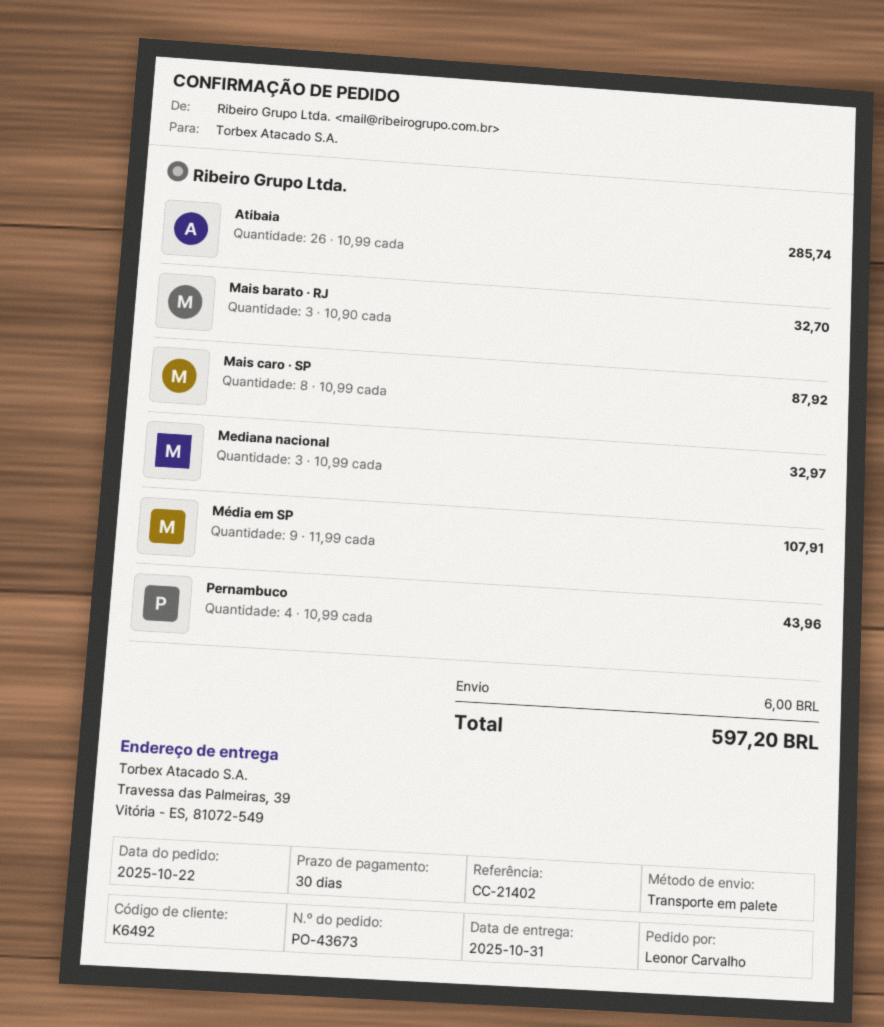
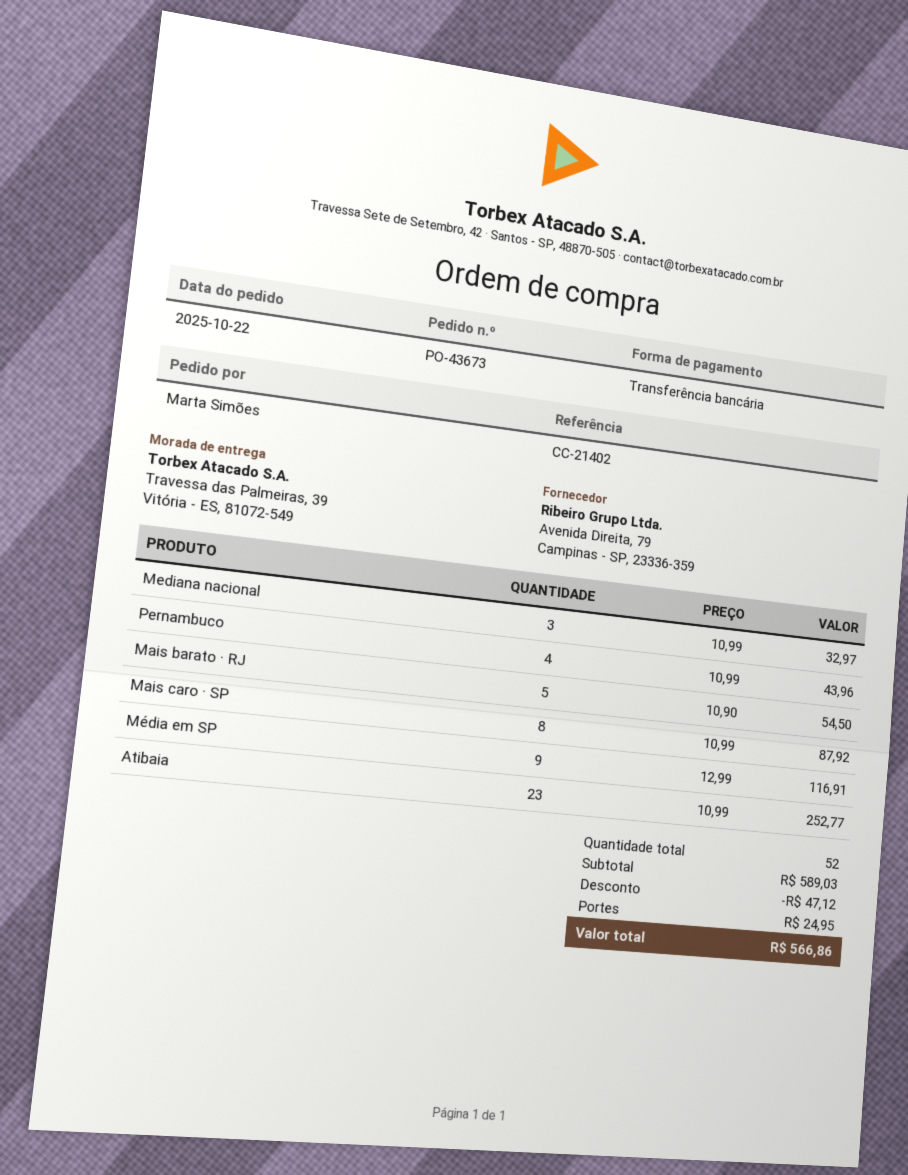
ordered by: Leonor Carvalho -> Marta Simões
Atibaia: 26 x 10.99 = 285.74 -> 23 x 10.99 = 252.77
Mais barato · RJ: 3 x 10.90 = 32.70 -> 5 x 10.90 = 54.50
Média em SP: 9 x 11.99 = 107.91 -> 9 x 12.99 = 116.91
discount: none -> 47.12
shipping: 6.00 -> 24.95
total: 597.20 -> 566.86

